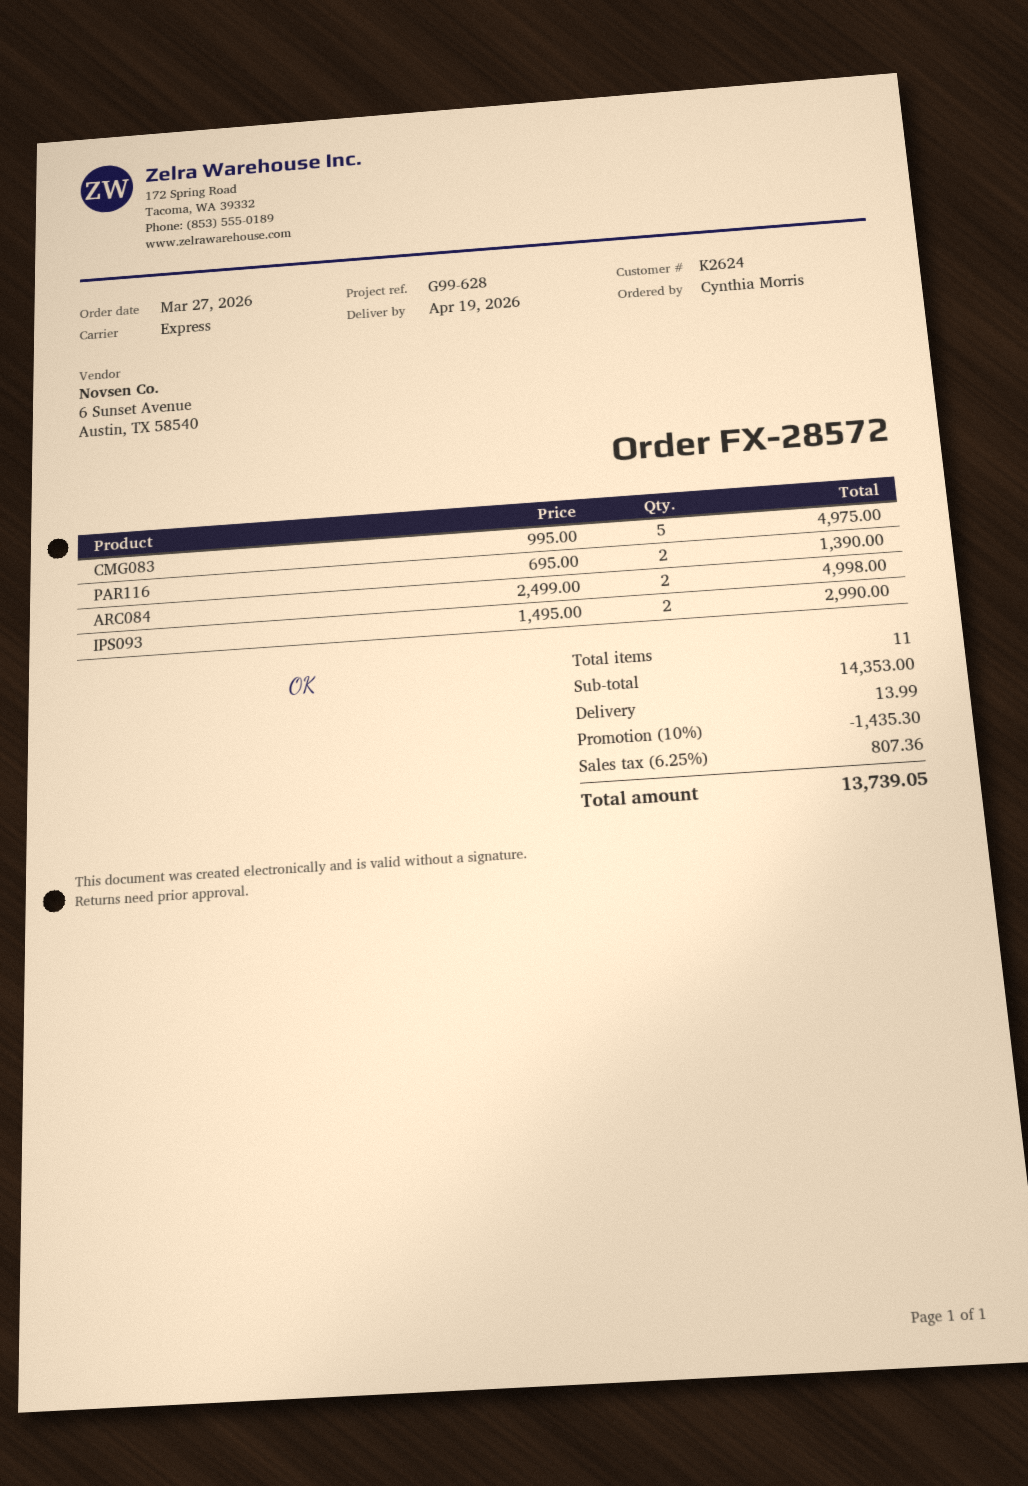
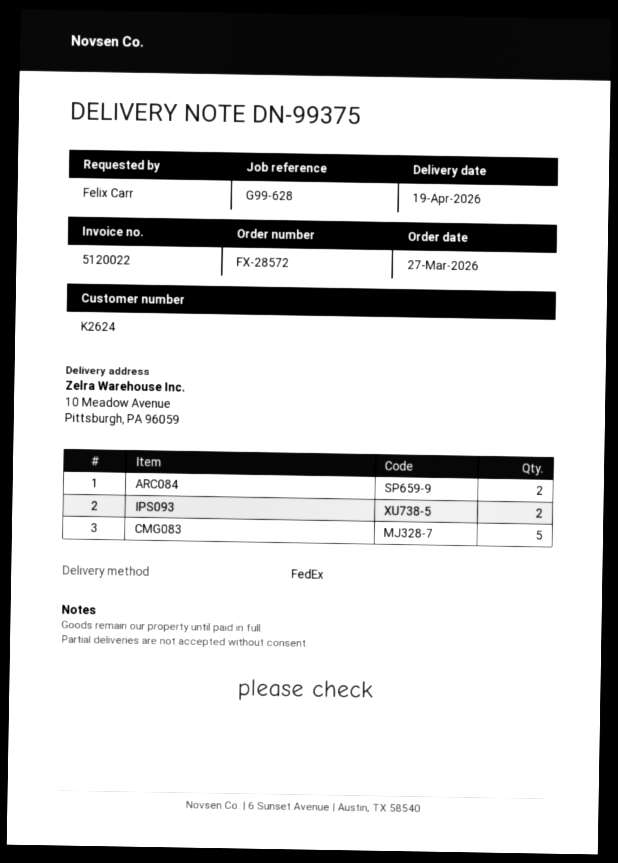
ordered by: Cynthia Morris -> Felix Carr
shipping method: express -> FedEx
PAR116: 2 -> none

